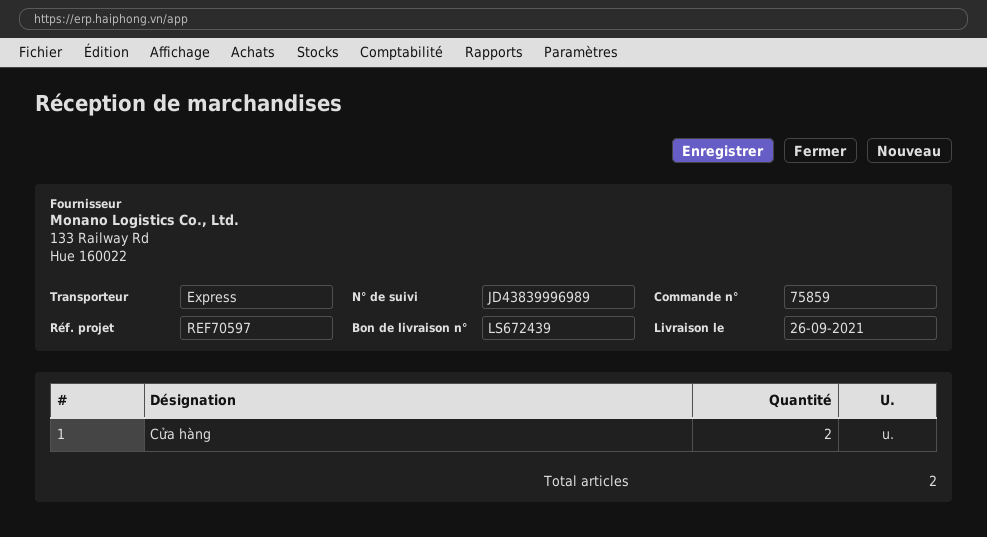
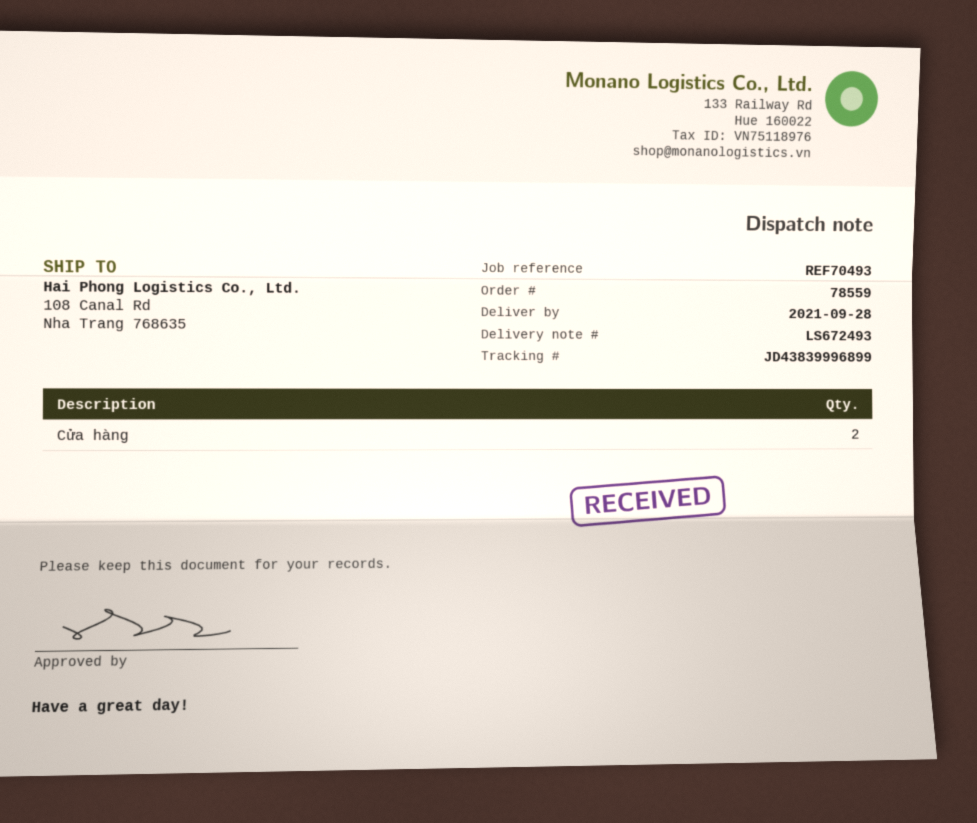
order number: 75859 -> 78559
delivery note number: LS672439 -> LS672493
delivery date: 2021-09-26 -> 2021-09-28
reference: REF70597 -> REF70493
tracking number: JD43839996989 -> JD43839996899

